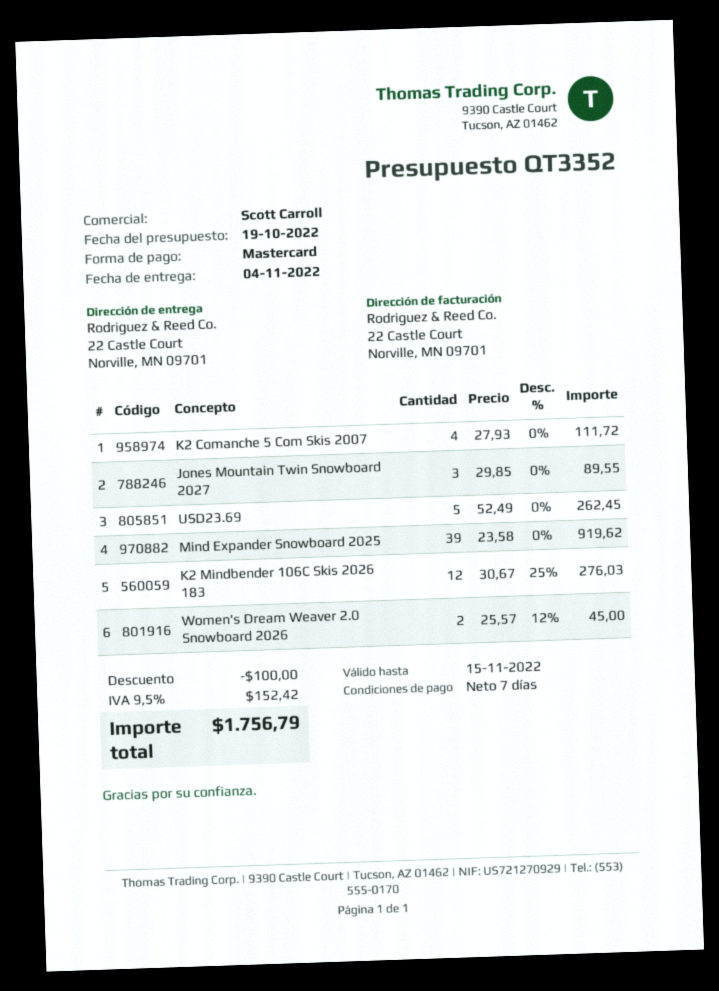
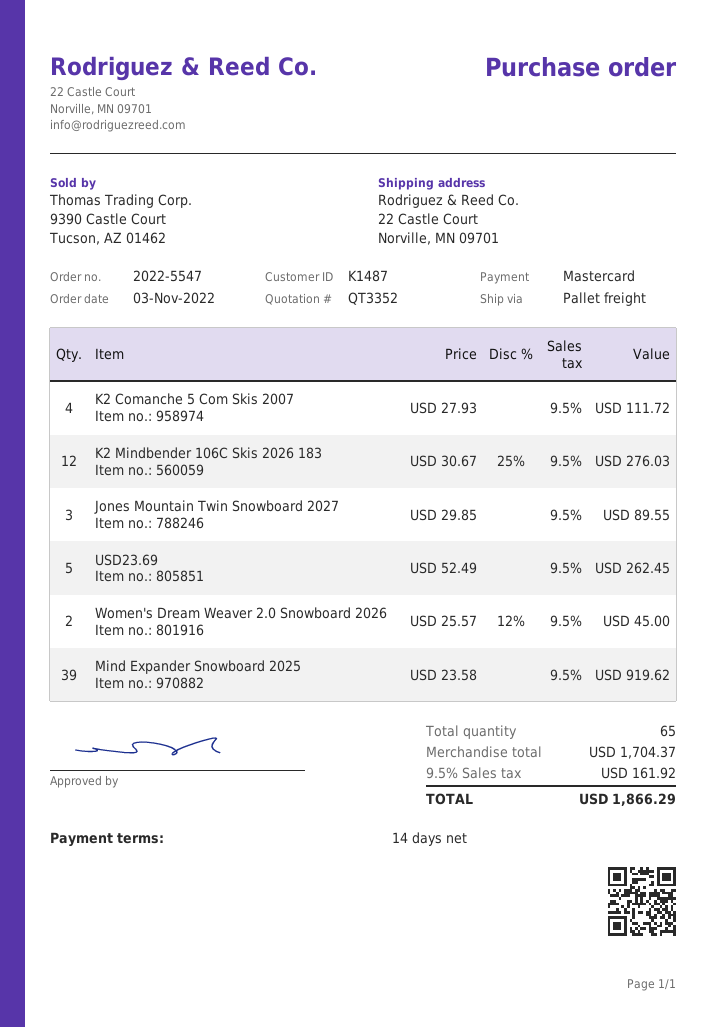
payment terms: 7 days -> 14 days
discount: 100.00 -> none
tax: 9.5% = 152.42 -> 9.5% = 161.92
total: 1756.79 -> 1866.29

